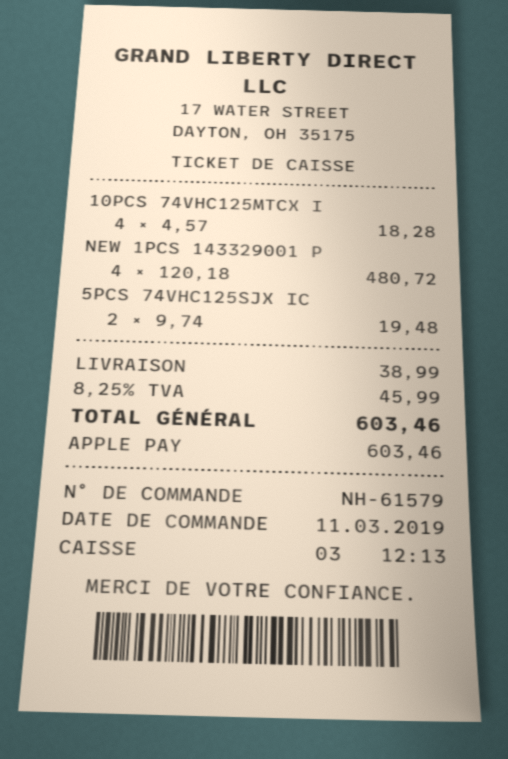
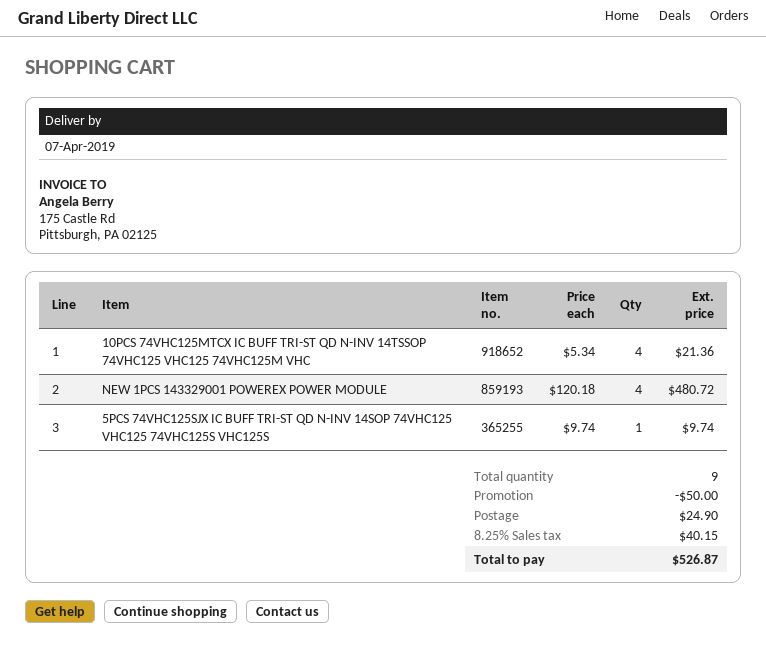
10PCS 74VHC125MTCX I: 4 x 4.57 = 18.28 -> 4 x 5.34 = 21.36
5PCS 74VHC125SJX IC: 2 x 9.74 = 19.48 -> 1 x 9.74 = 9.74
discount: none -> 50.00
shipping: 38.99 -> 24.90
tax: 8.25% = 45.99 -> 8.25% = 40.15
total: 603.46 -> 526.87

